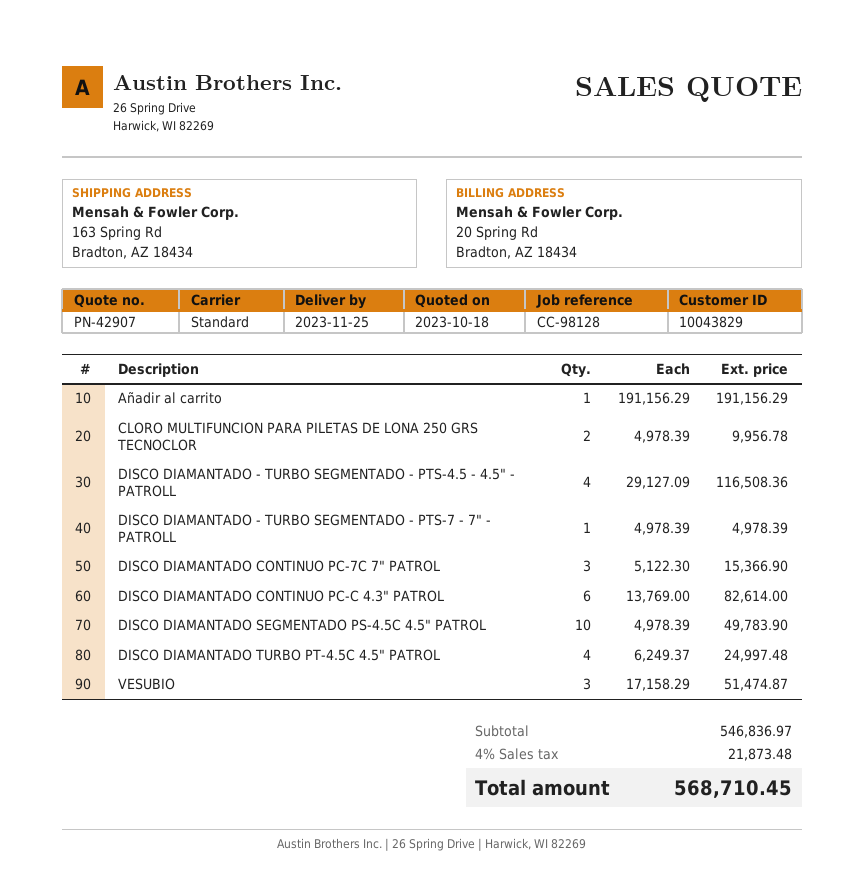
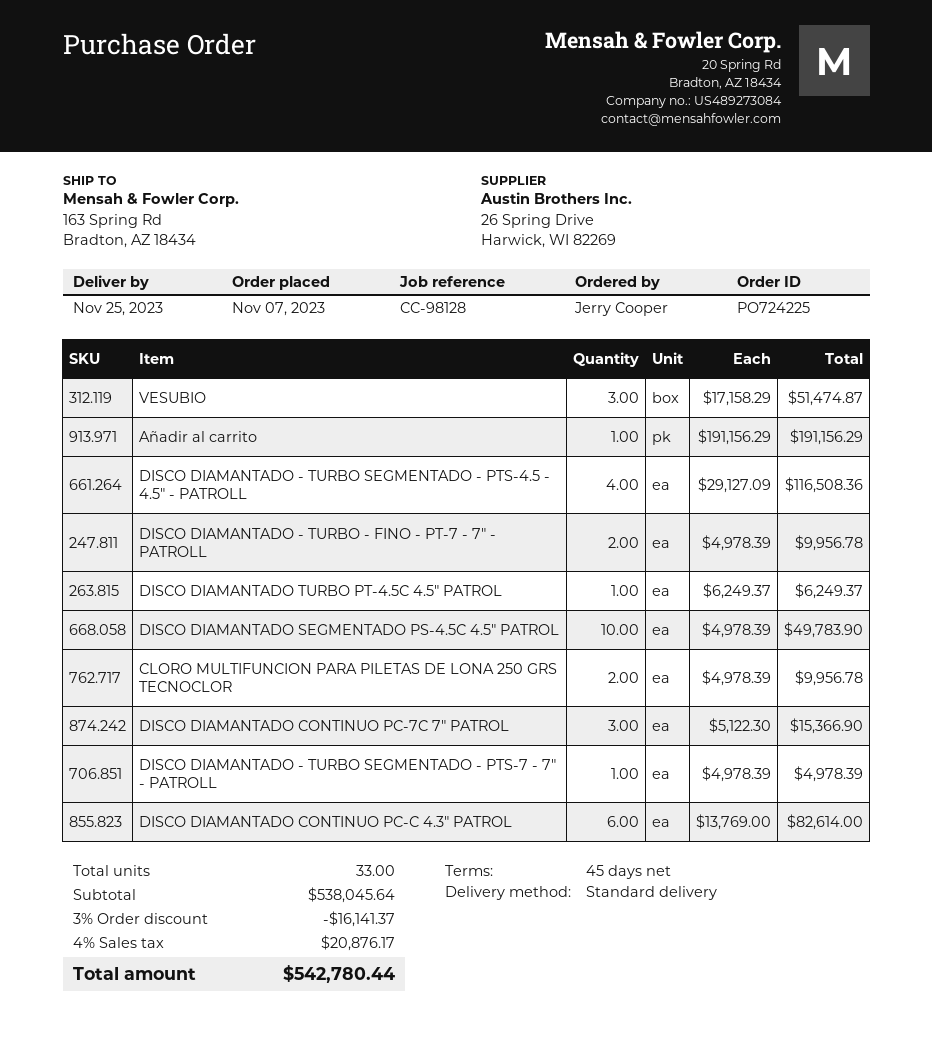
DISCO DIAMANTADO TURBO PT-4.5C 4.5" PATROL: 4 x 6249.37 = 24997.48 -> 1 x 6249.37 = 6249.37
DISCO DIAMANTADO - TURBO - FINO - PT-7 - 7" - PATROLL: none -> 2 x 4978.39 = 9956.78
subtotal: 546836.97 -> 538045.64
discount: none -> 3% = 16141.37
tax: 4% = 21873.48 -> 4% = 20876.17
total: 568710.45 -> 542780.44

